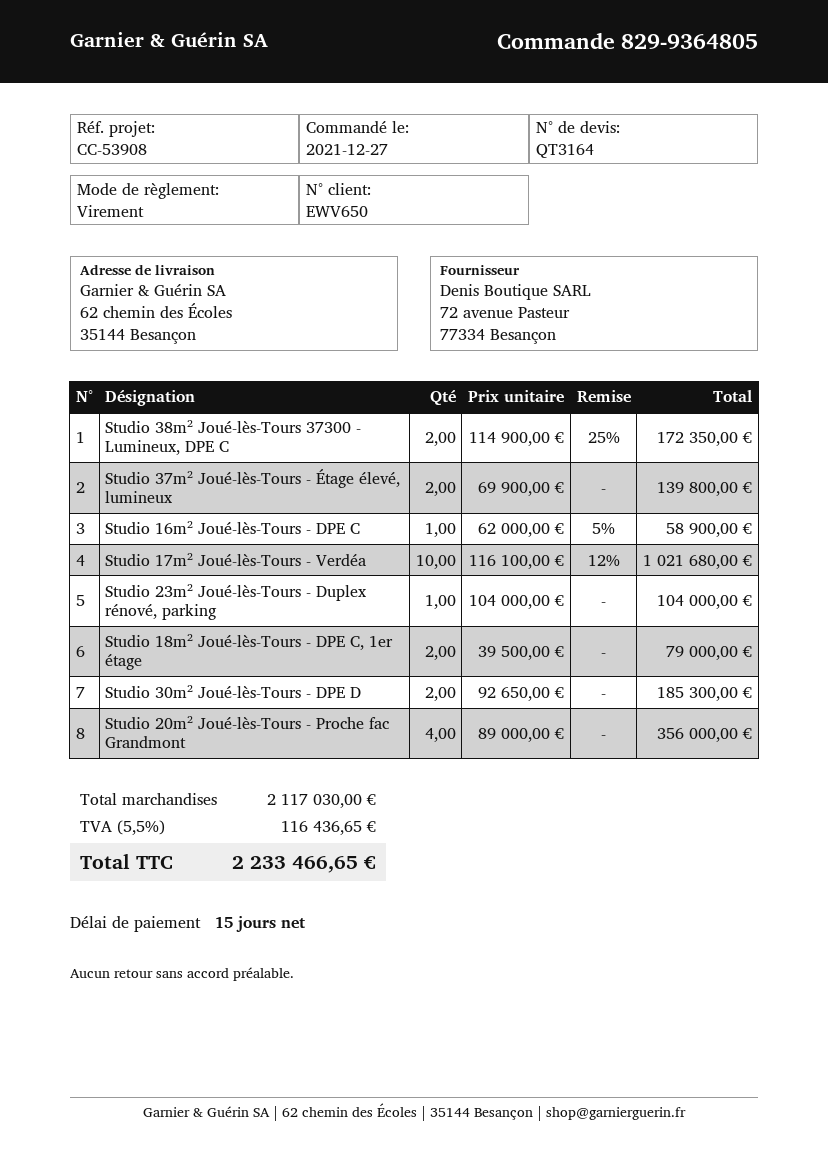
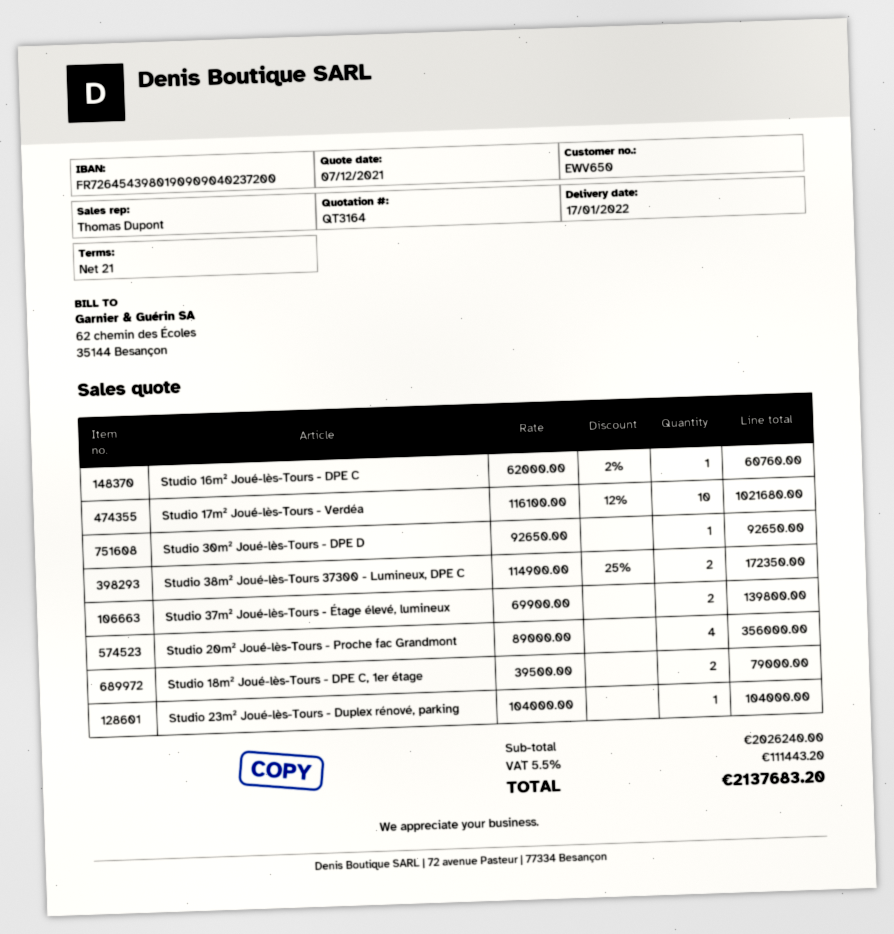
payment terms: 15 days -> 21 days
Studio 16m² Joué-lès-Tours - DPE C: 1 x 62000.00 - 5% = 58900.00 -> 1 x 62000.00 - 2% = 60760.00
Studio 30m² Joué-lès-Tours - DPE D: 2 x 92650.00 = 185300.00 -> 1 x 92650.00 = 92650.00
subtotal: 2117030.00 -> 2026240.00
tax: 5.5% = 116436.65 -> 5.5% = 111443.20
total: 2233466.65 -> 2137683.20

